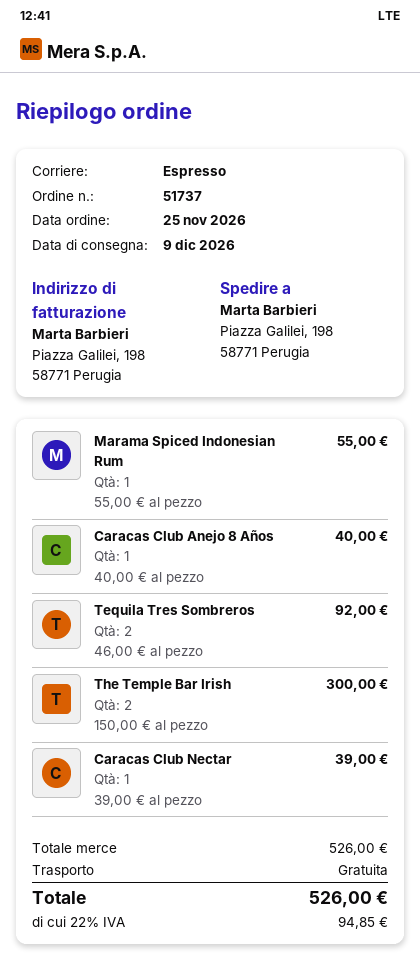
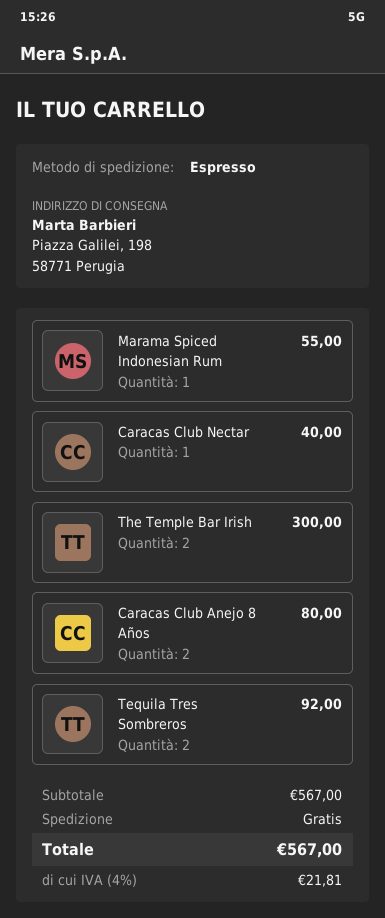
Caracas Club Anejo 8 Años: 1 for 40.00 -> 2 for 80.00
Caracas Club Nectar: 1 for 39.00 -> 1 for 40.00
subtotal: 526.00 -> 567.00
tax: 22% = 94.85 -> 4% = 21.81
total: 526.00 -> 567.00

